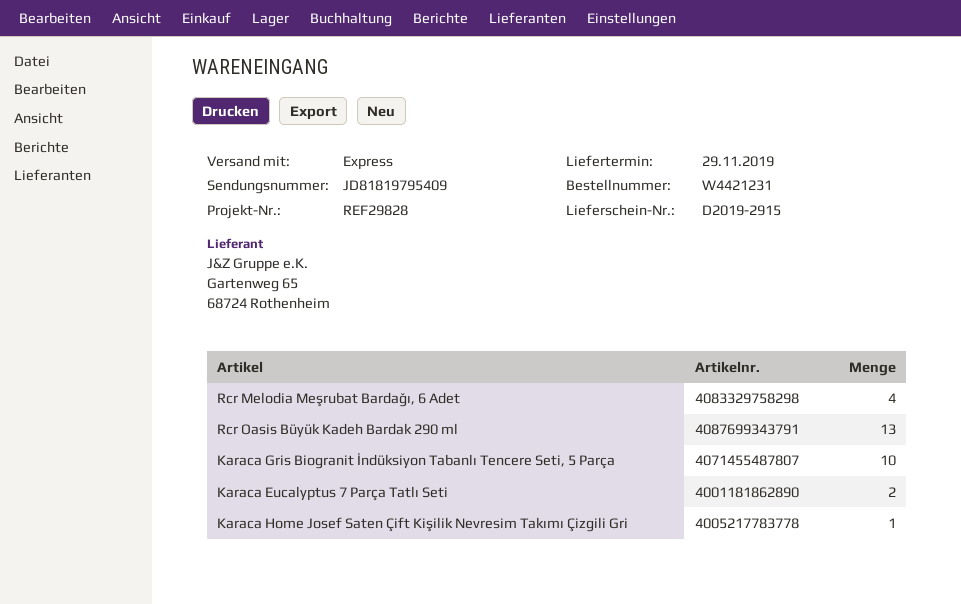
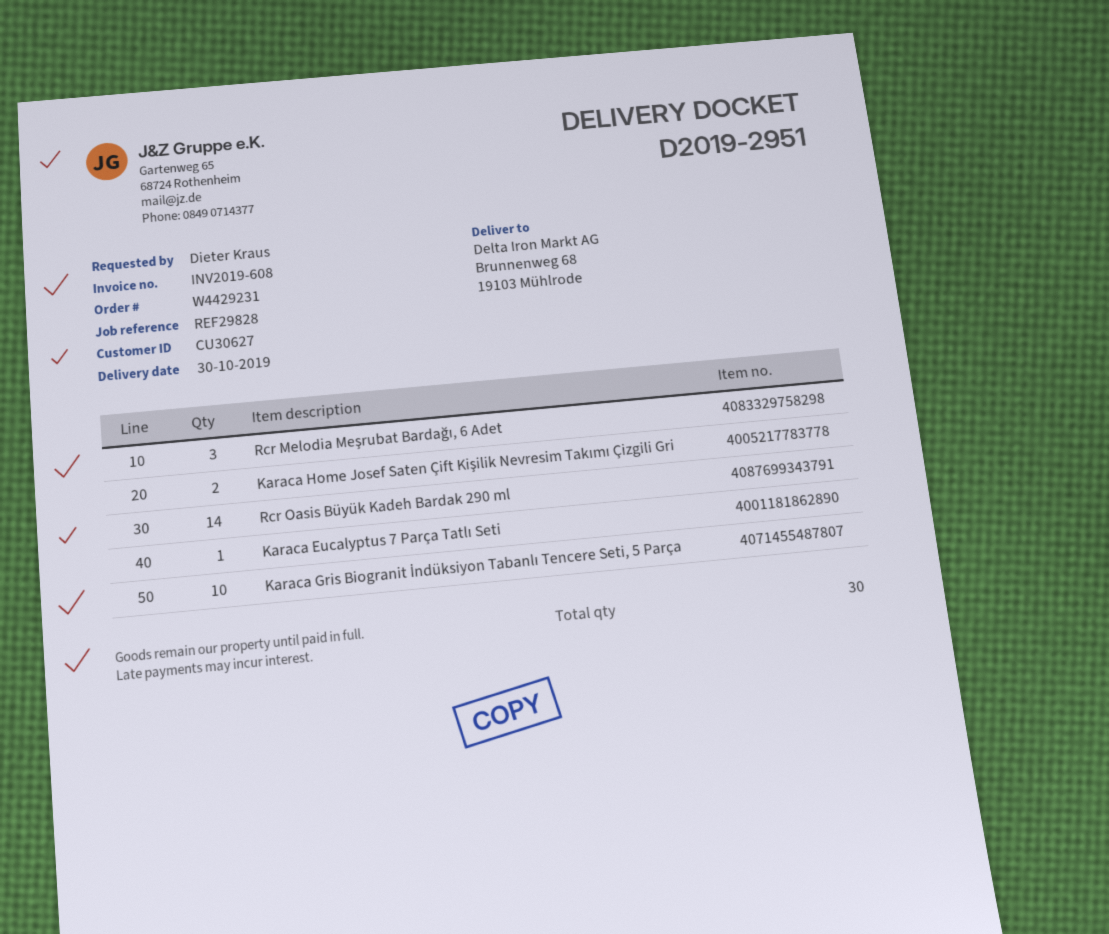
order number: W4421231 -> W4429231
delivery note number: D2019-2915 -> D2019-2951
delivery date: 2019-11-29 -> 2019-10-30
Rcr Melodia Meşrubat Bardağı, 6 Adet: 4 -> 3
Rcr Oasis Büyük Kadeh Bardak 290 ml: 13 -> 14
Karaca Eucalyptus 7 Parça Tatlı Seti: 2 -> 1
Karaca Home Josef Saten Çift Kişilik Nevresim Takımı Çizgili Gri: 1 -> 2

